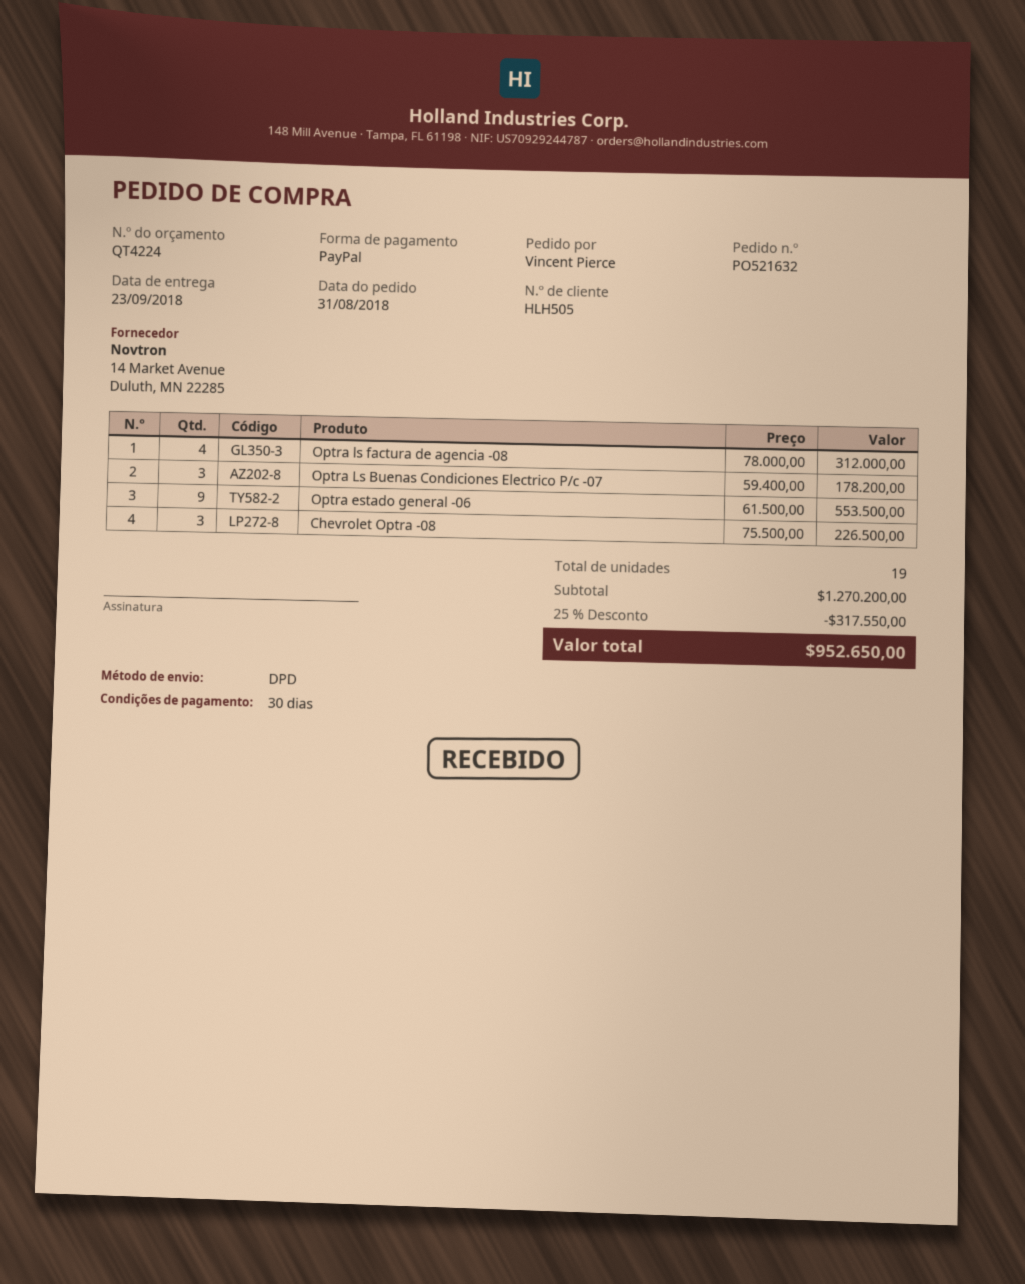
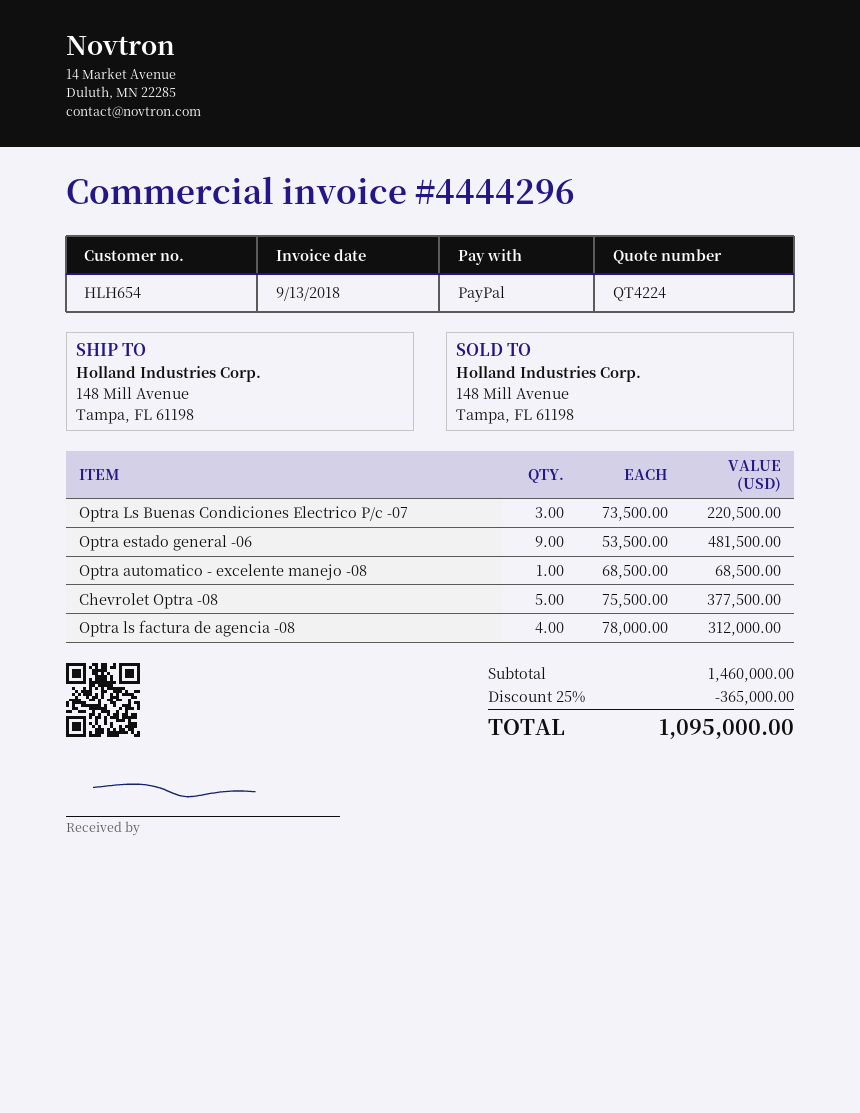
customer number: HLH505 -> HLH654
Optra Ls Buenas Condiciones Electrico P/c -07: 3 x 59400.00 = 178200.00 -> 3 x 73500.00 = 220500.00
Optra estado general -06: 9 x 61500.00 = 553500.00 -> 9 x 53500.00 = 481500.00
Chevrolet Optra -08: 3 x 75500.00 = 226500.00 -> 5 x 75500.00 = 377500.00
Optra automatico - excelente manejo -08: none -> 1 x 68500.00 = 68500.00
subtotal: 1270200.00 -> 1460000.00
discount: 25% = 317550.00 -> 25% = 365000.00
total: 952650.00 -> 1095000.00

